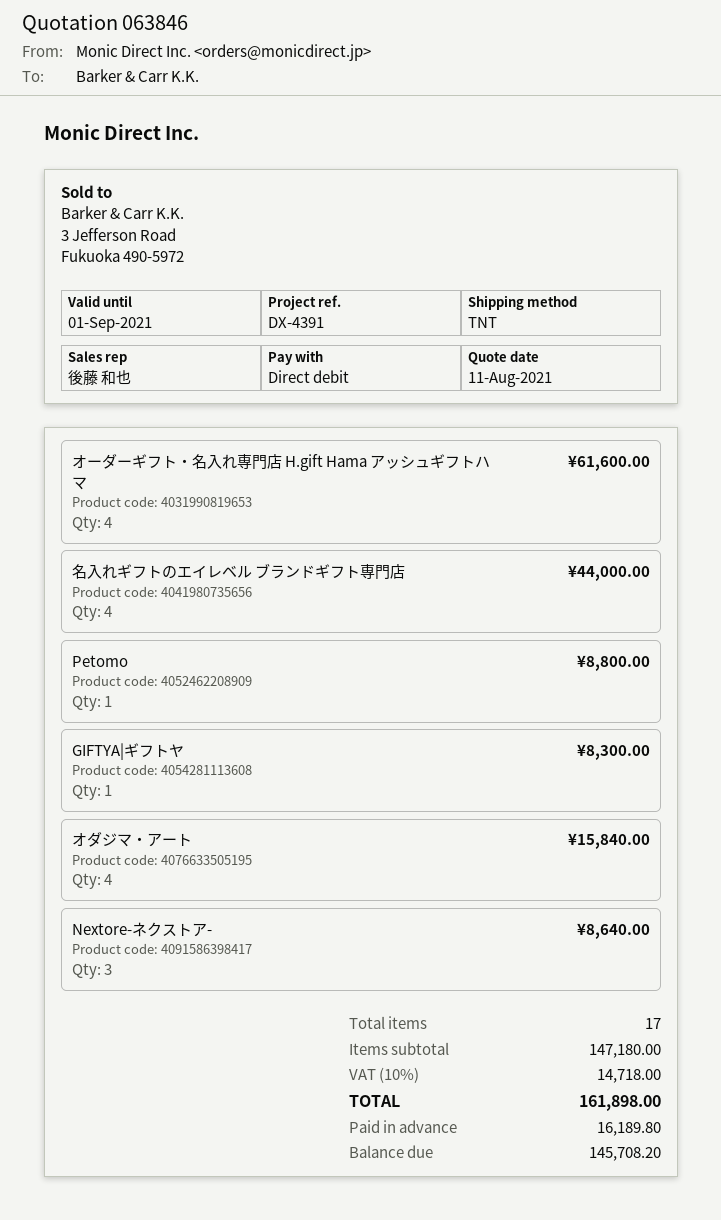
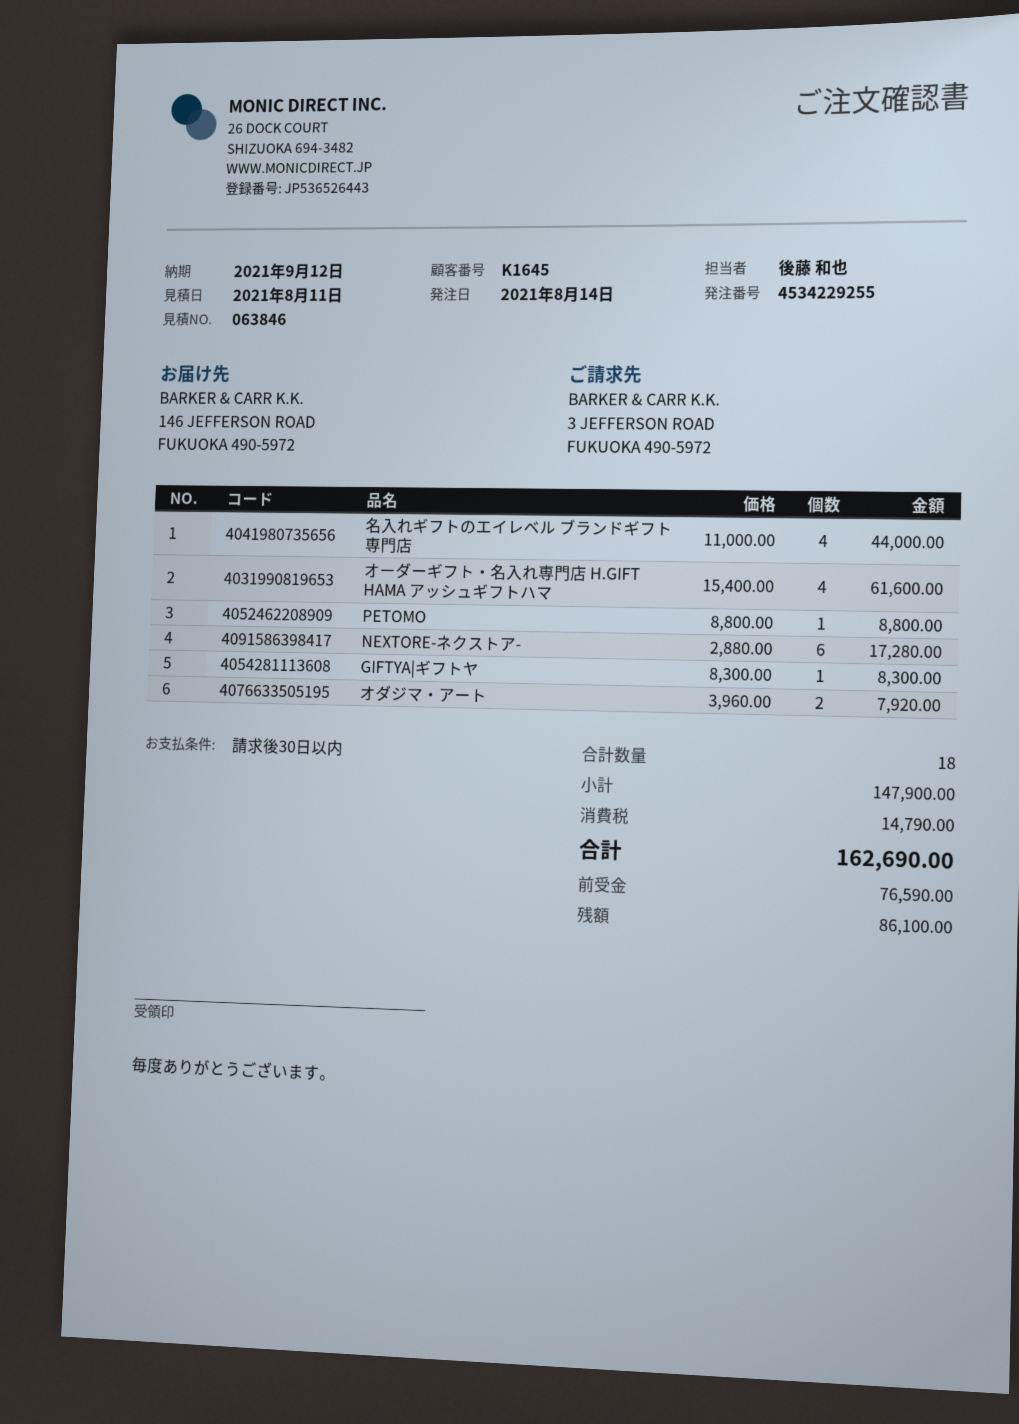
オダジマ・アート: 4 for 15840.00 -> 2 for 7920.00
Nextore-ネクストア-: 3 for 8640.00 -> 6 for 17280.00
total quantity: 17 -> 18
subtotal: 147180.00 -> 147900.00
tax: 14718.00 -> 14790.00
total: 161898.00 -> 162690.00
deposit: 16189.80 -> 76590.00
balance: 145708.20 -> 86100.00

